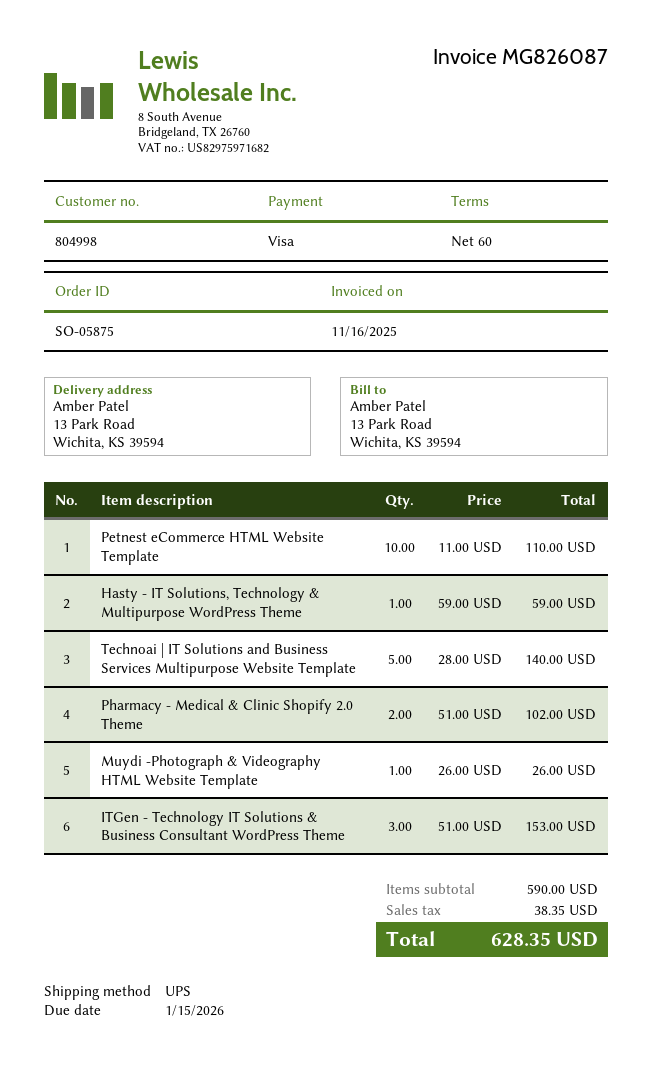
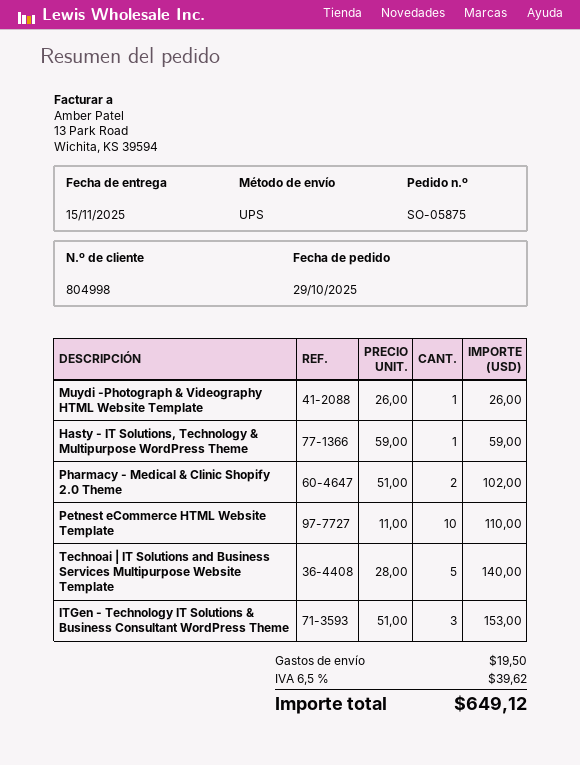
shipping: none -> 19.50
tax: 38.35 -> 39.62
total: 628.35 -> 649.12

